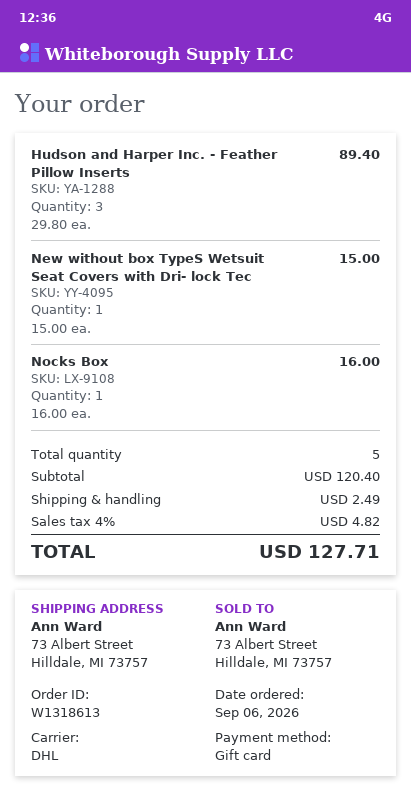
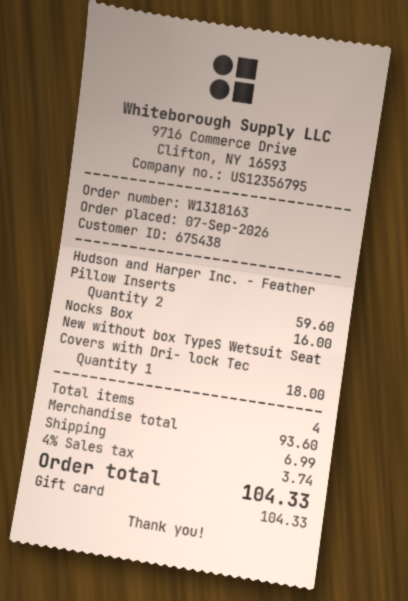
order number: W1318613 -> W1318163
order date: 2026-09-06 -> 2026-09-07
Hudson and Harper Inc. - Feather Pillow Inserts: 3 for 89.40 -> 2 for 59.60
New without box TypeS Wetsuit Seat Covers with Dri- lock Tec: 1 for 15.00 -> 1 for 18.00
total quantity: 5 -> 4
subtotal: 120.40 -> 93.60
shipping: 2.49 -> 6.99
tax: 4% = 4.82 -> 4% = 3.74
total: 127.71 -> 104.33

